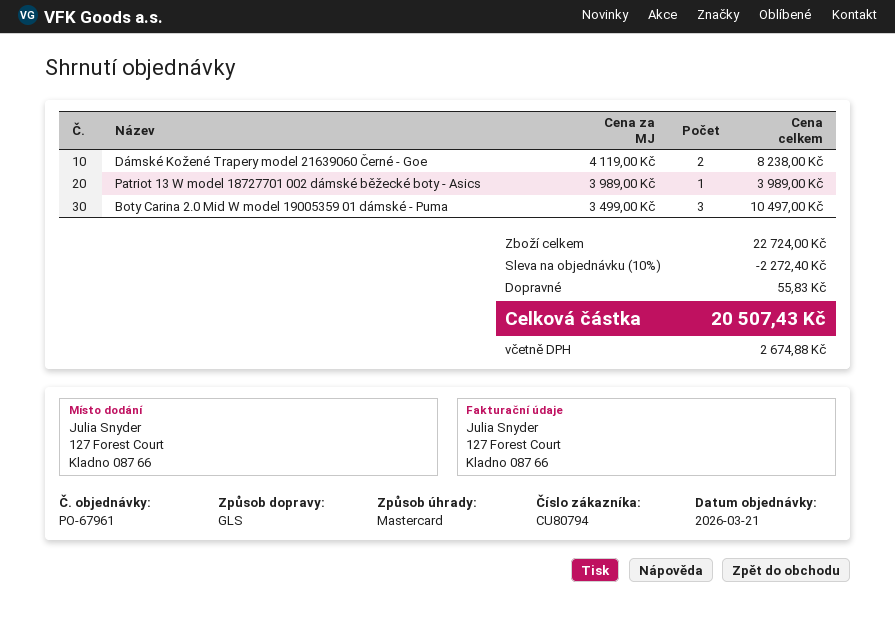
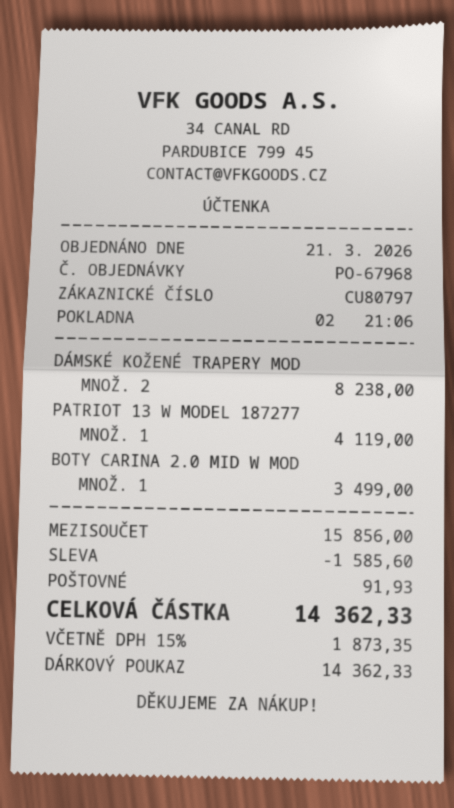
order number: PO-67961 -> PO-67968
customer number: CU80794 -> CU80797
payment method: Mastercard -> gift card
Patriot 13 W model 18727701 002 dámské běžecké boty - Asics: 1 for 3989.00 -> 1 for 4119.00
Boty Carina 2.0 Mid W model 19005359 01 dámské - Puma: 3 for 10497.00 -> 1 for 3499.00
subtotal: 22724.00 -> 15856.00
discount: 2272.40 -> 1585.60
shipping: 55.83 -> 91.93
tax: 2674.88 -> 1873.35
total: 20507.43 -> 14362.33

